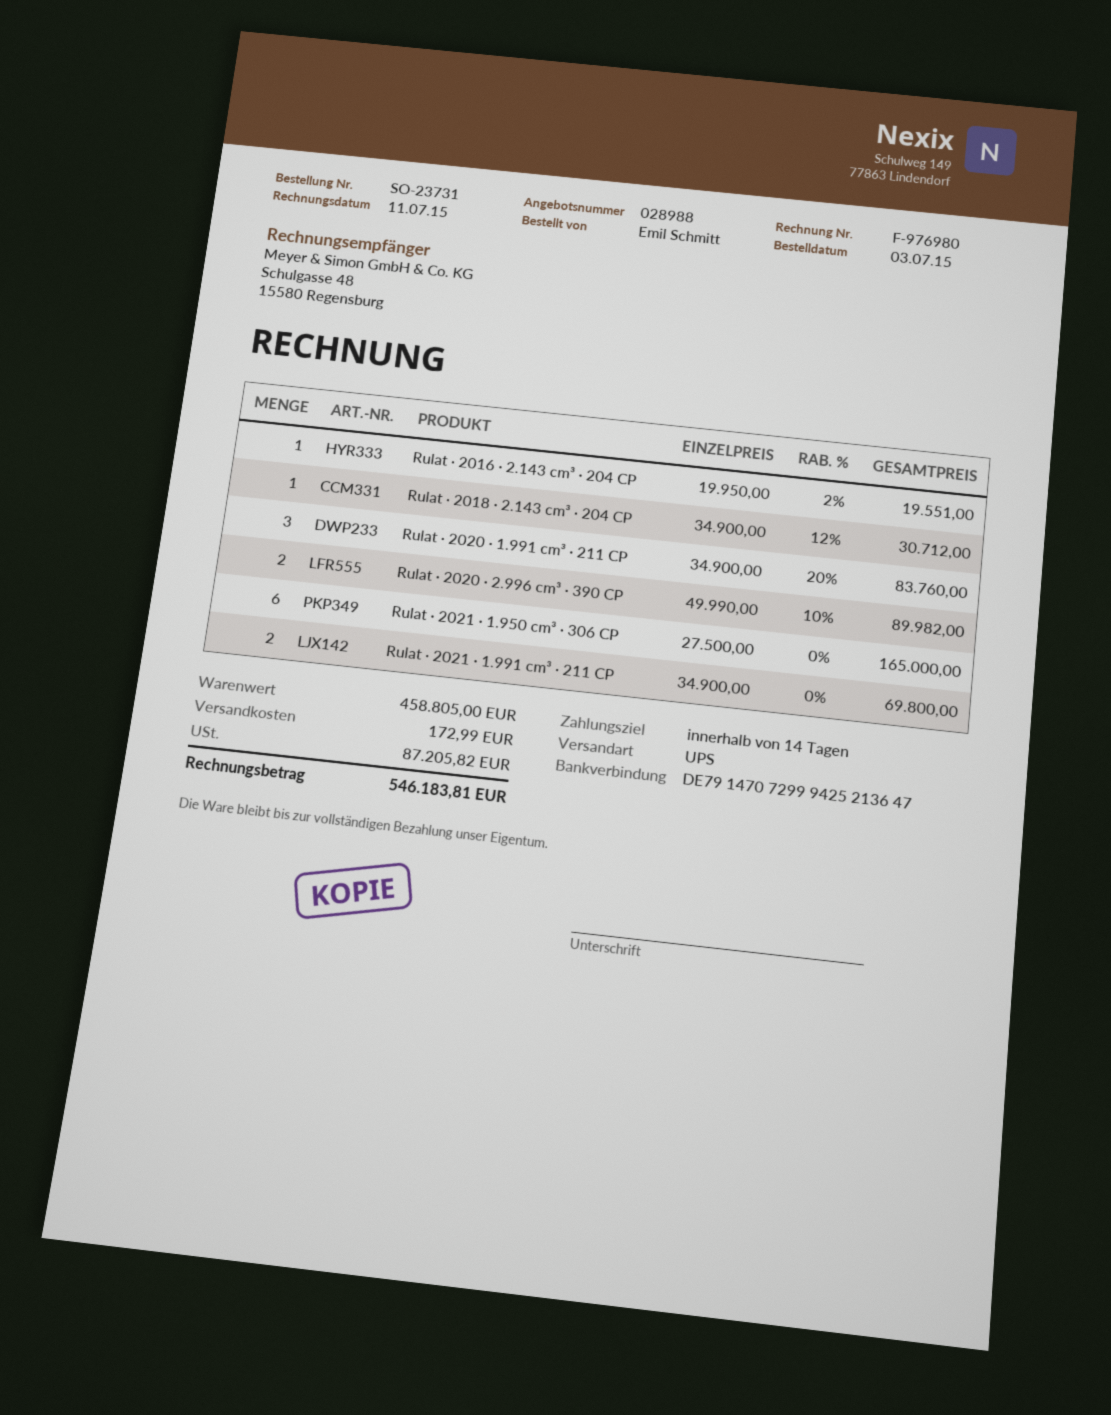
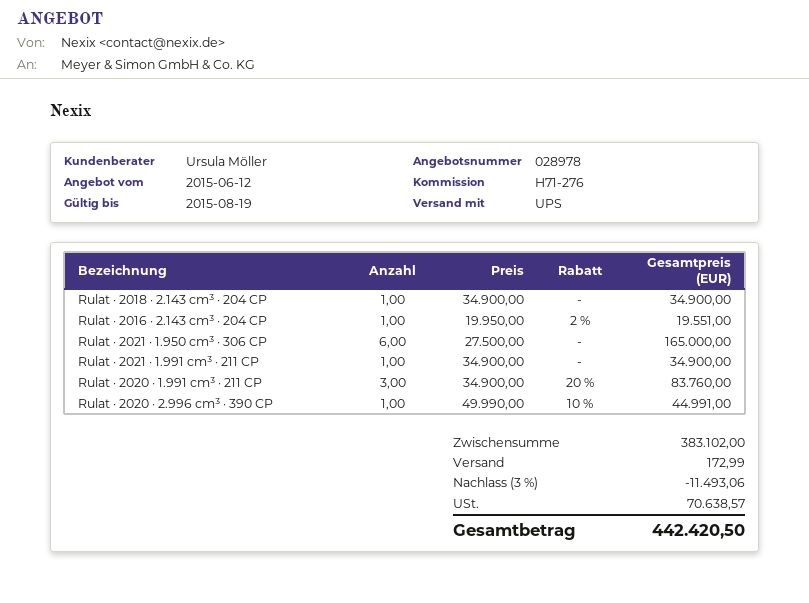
quote number: 028988 -> 028978
Rulat · 2018 · 2.143 cm³ · 204 CP: 1 x 34900.00 - 12% = 30712.00 -> 1 x 34900.00 = 34900.00
Rulat · 2020 · 2.996 cm³ · 390 CP: 2 x 49990.00 - 10% = 89982.00 -> 1 x 49990.00 - 10% = 44991.00
Rulat · 2021 · 1.991 cm³ · 211 CP: 2 x 34900.00 = 69800.00 -> 1 x 34900.00 = 34900.00
subtotal: 458805.00 -> 383102.00
discount: none -> 3% = 11493.06
tax: 87205.82 -> 70638.57
total: 546183.81 -> 442420.50

